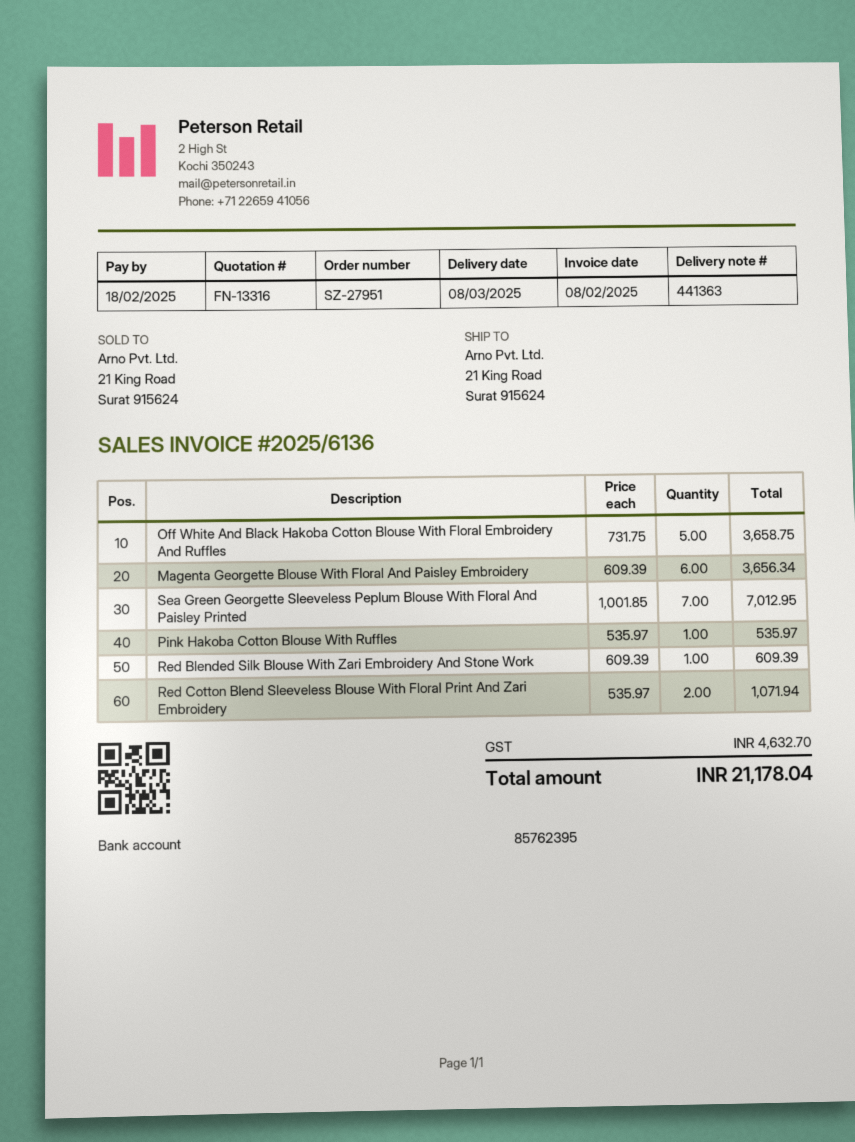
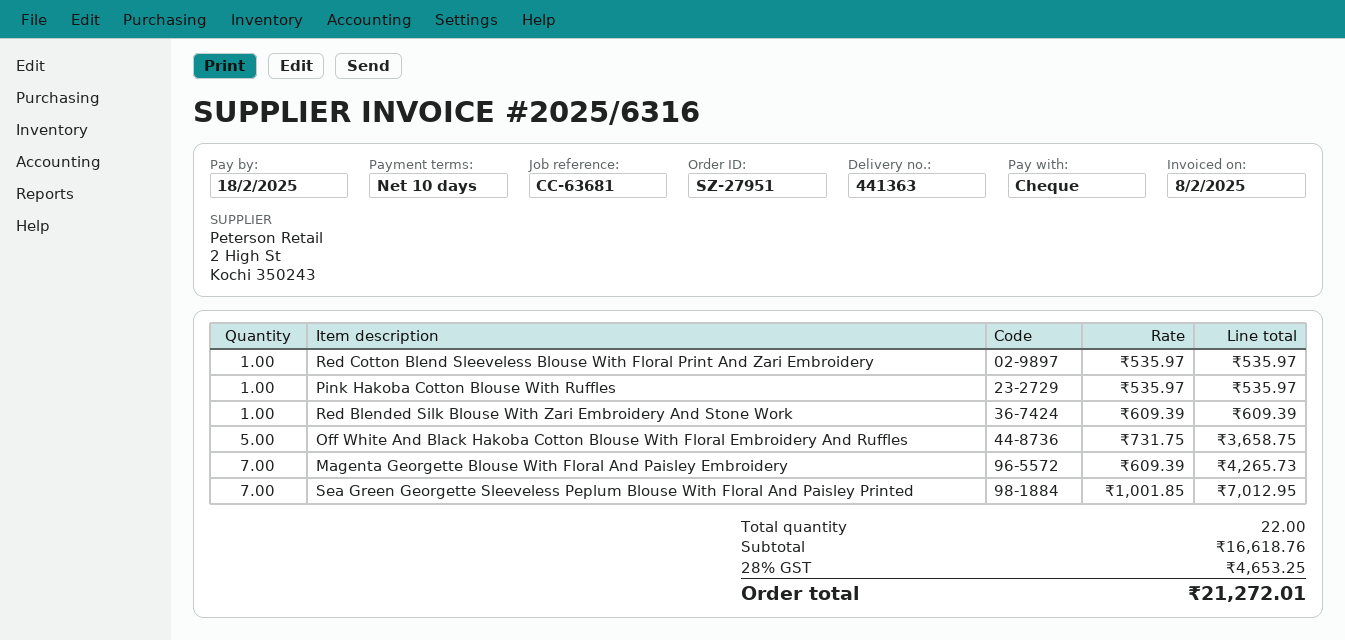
invoice number: 2025/6136 -> 2025/6316
Magenta Georgette Blouse With Floral And Paisley Embroidery: 6 x 609.39 = 3656.34 -> 7 x 609.39 = 4265.73
Red Cotton Blend Sleeveless Blouse With Floral Print And Zari Embroidery: 2 x 535.97 = 1071.94 -> 1 x 535.97 = 535.97
tax: 4632.70 -> 4653.25
total: 21178.04 -> 21272.01

